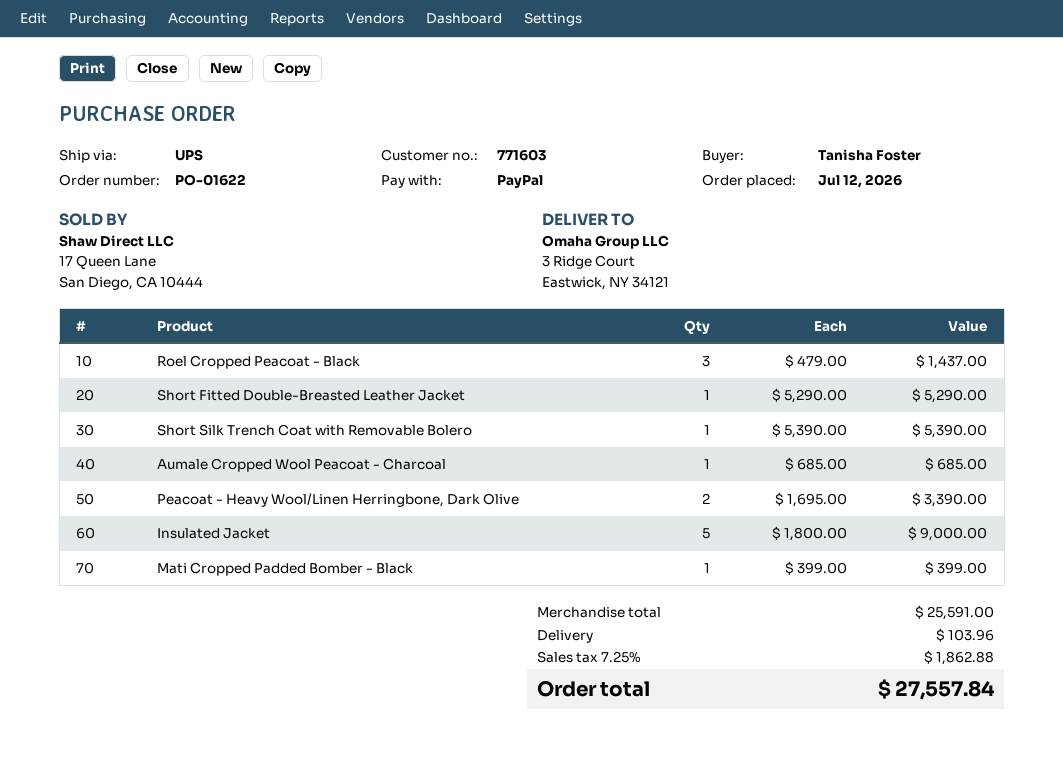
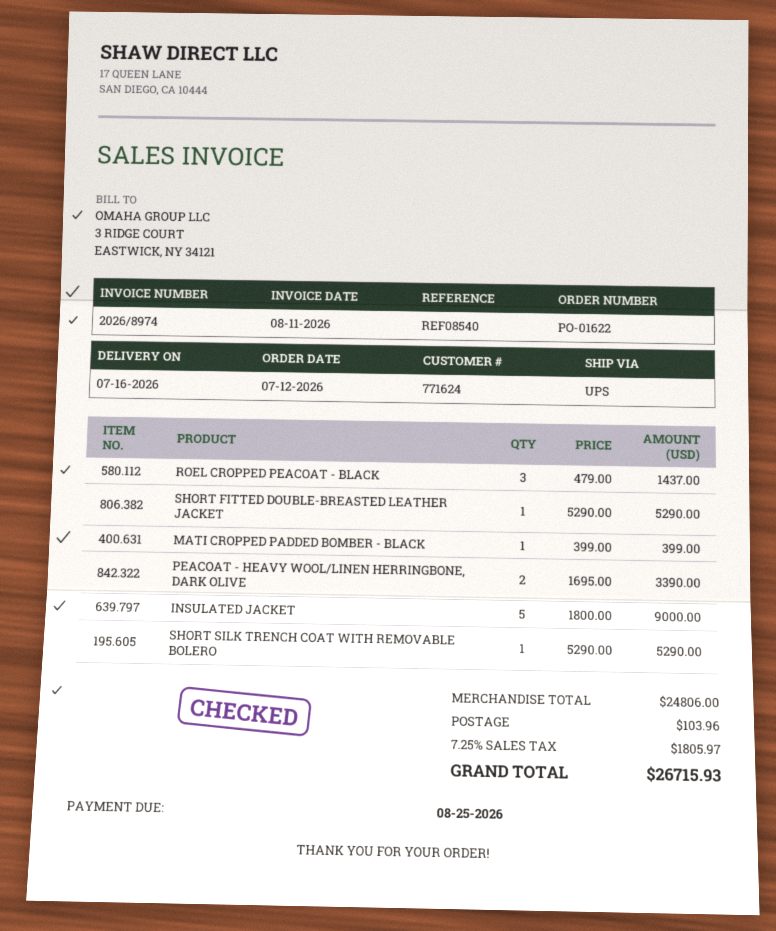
customer number: 771603 -> 771624
Short Silk Trench Coat with Removable Bolero: 1 x 5390.00 = 5390.00 -> 1 x 5290.00 = 5290.00
Aumale Cropped Wool Peacoat - Charcoal: 1 x 685.00 = 685.00 -> none
subtotal: 25591.00 -> 24806.00
tax: 7.25% = 1862.88 -> 7.25% = 1805.97
total: 27557.84 -> 26715.93

